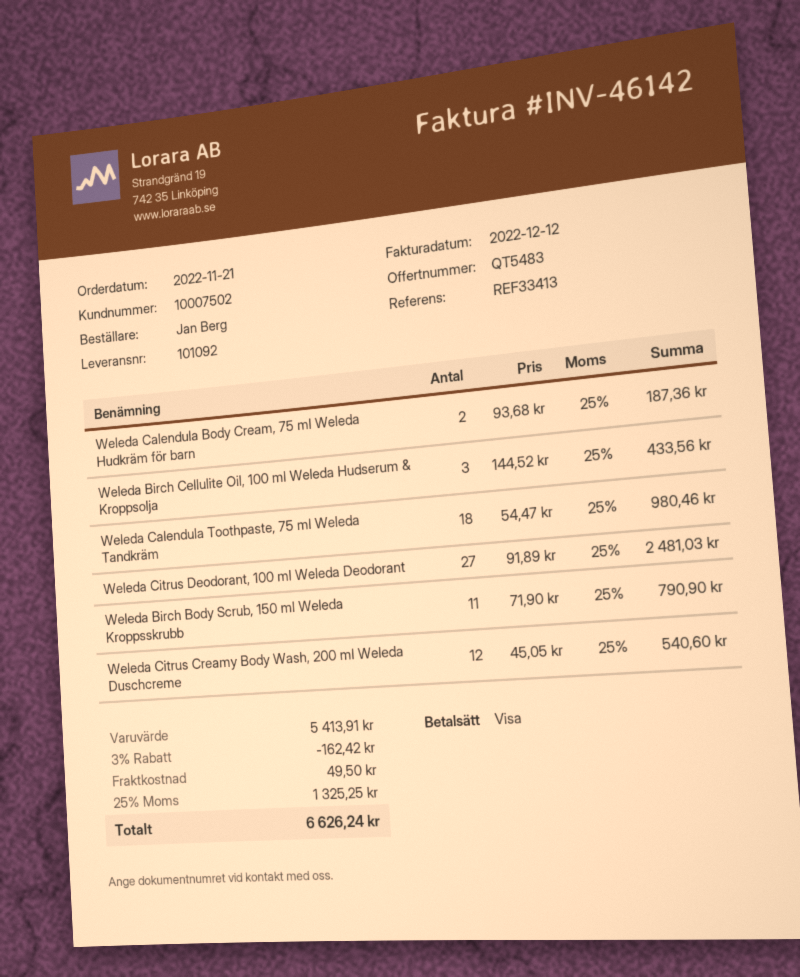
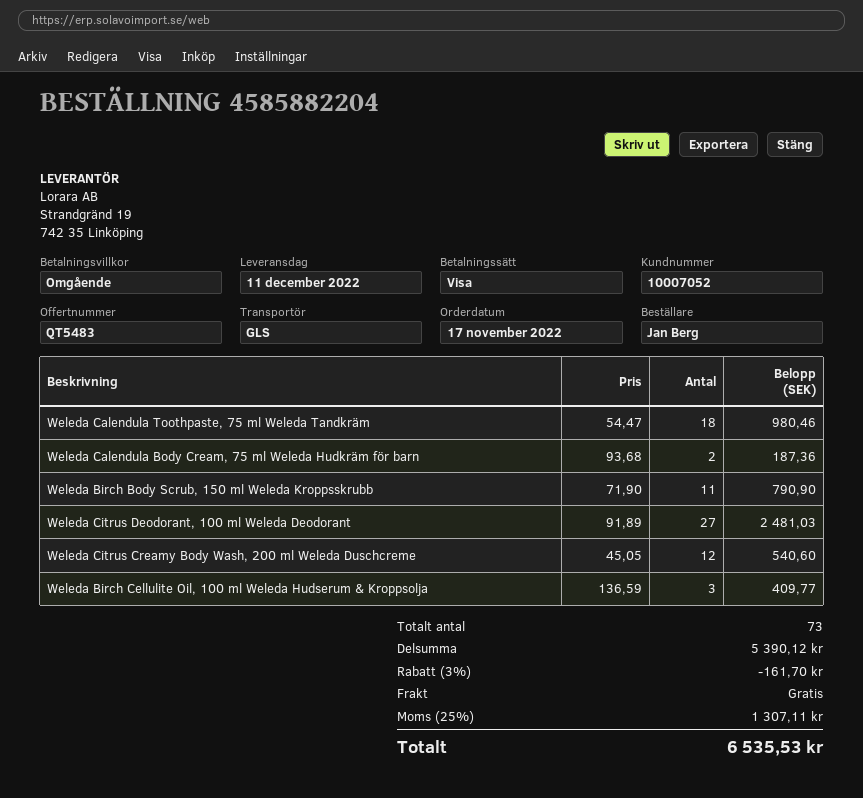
order date: 2022-11-21 -> 2022-11-17
customer number: 10007502 -> 10007052
Weleda Birch Cellulite Oil, 100 ml Weleda Hudserum & Kroppsolja: 3 x 144.52 = 433.56 -> 3 x 136.59 = 409.77
subtotal: 5413.91 -> 5390.12
discount: 3% = 162.42 -> 3% = 161.70
shipping: 49.50 -> 0.00
tax: 25% = 1325.25 -> 25% = 1307.11
total: 6626.24 -> 6535.53

